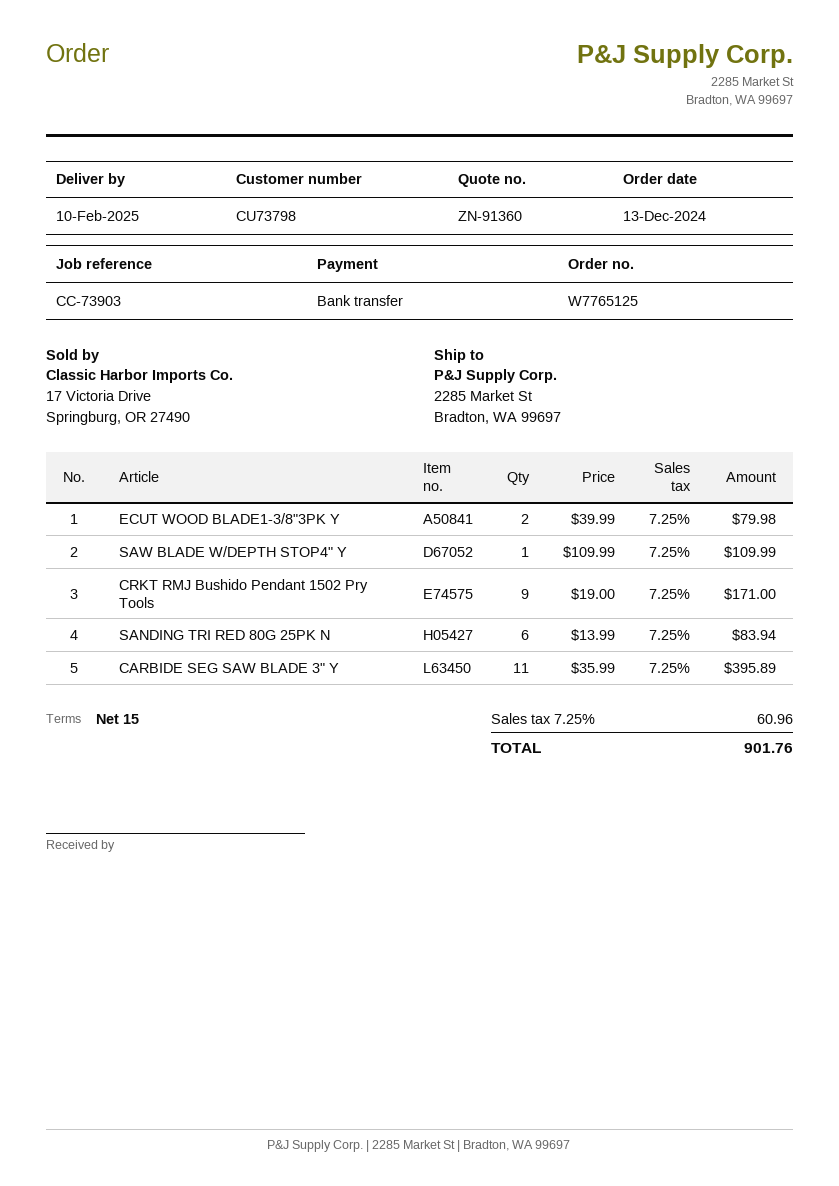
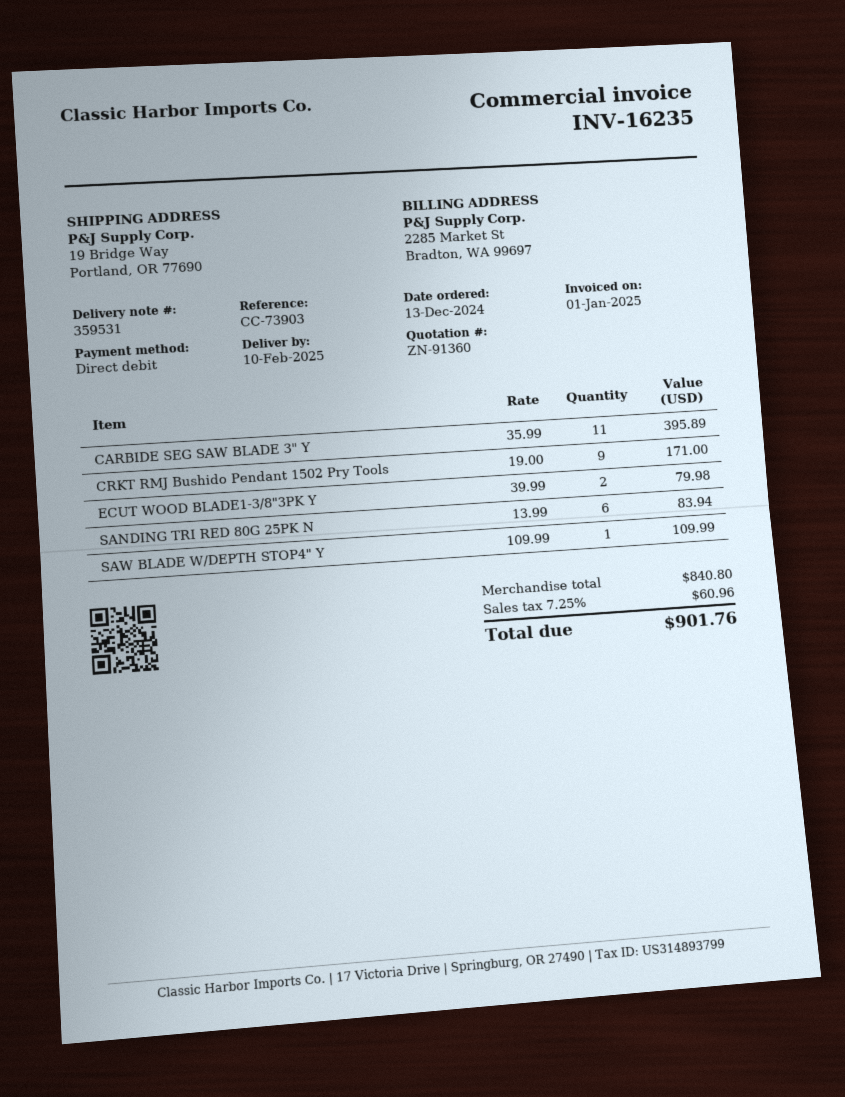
payment method: bank transfer -> direct debit
ship to: 2285 Market St, Bradton, WA 99697 -> 19 Bridge Way, Portland, OR 77690

